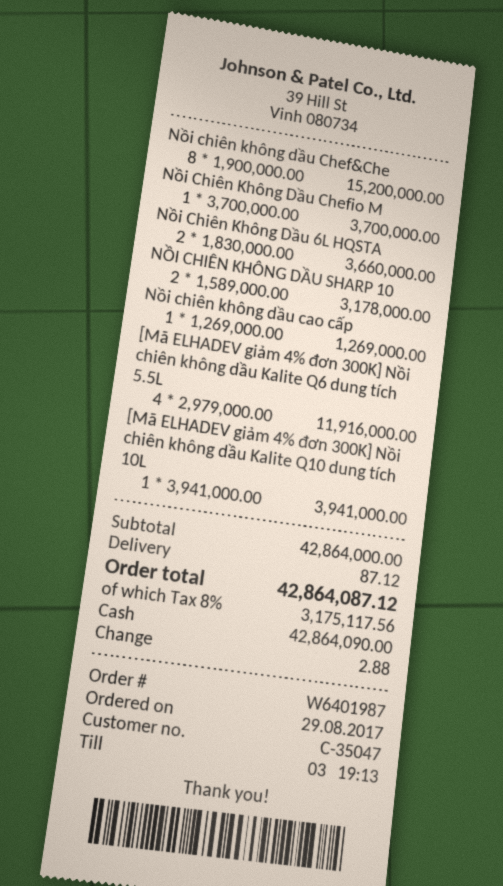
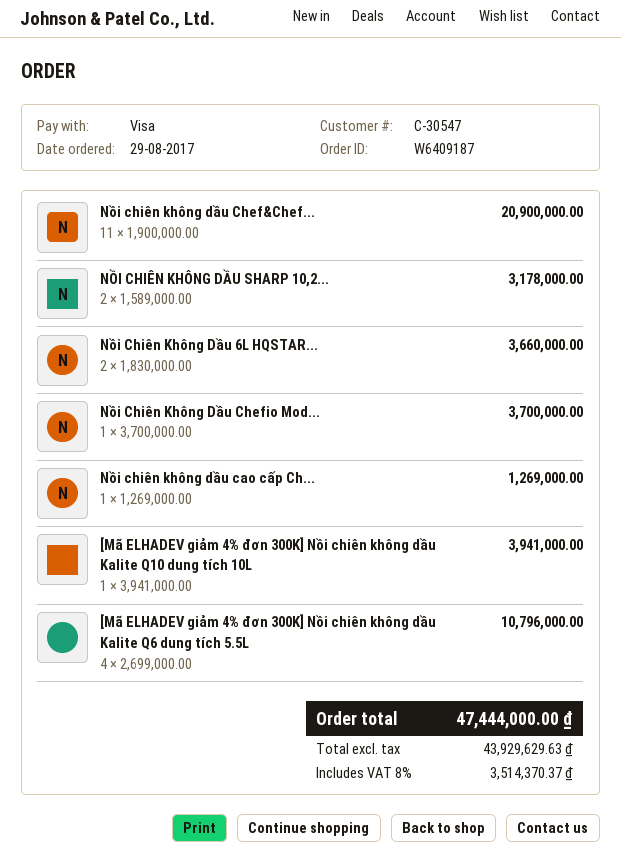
order number: W6401987 -> W6409187
customer number: C-35047 -> C-30547
payment method: cash -> Visa
Nồi chiên không dầu Chef&Che: 8 x 1900000.00 = 15200000.00 -> 11 x 1900000.00 = 20900000.00
[Mã ELHADEV giảm 4% đơn 300K] Nồi chiên không dầu Kalite Q6 dung tích 5.5L: 4 x 2979000.00 = 11916000.00 -> 4 x 2699000.00 = 10796000.00
shipping: 87.12 -> none
tax: 8% = 3175117.56 -> 8% = 3514370.37
total: 42864087.12 -> 47444000.00

